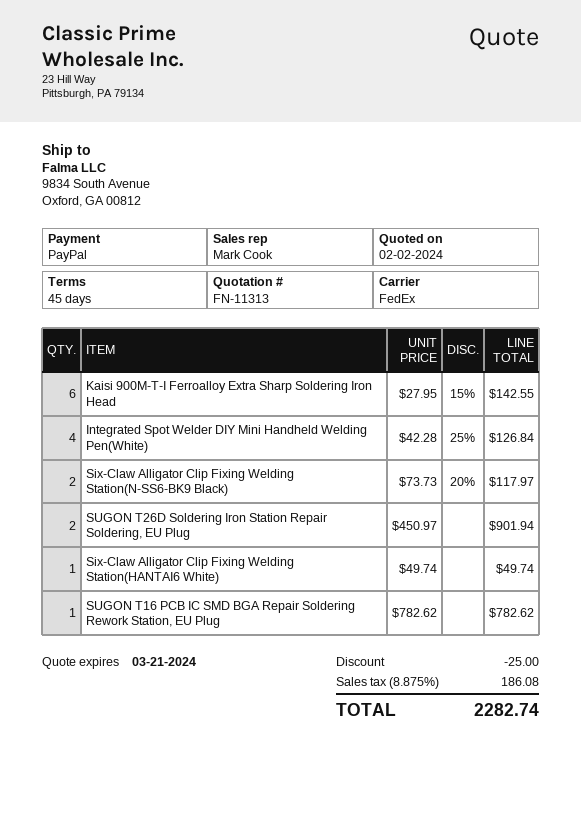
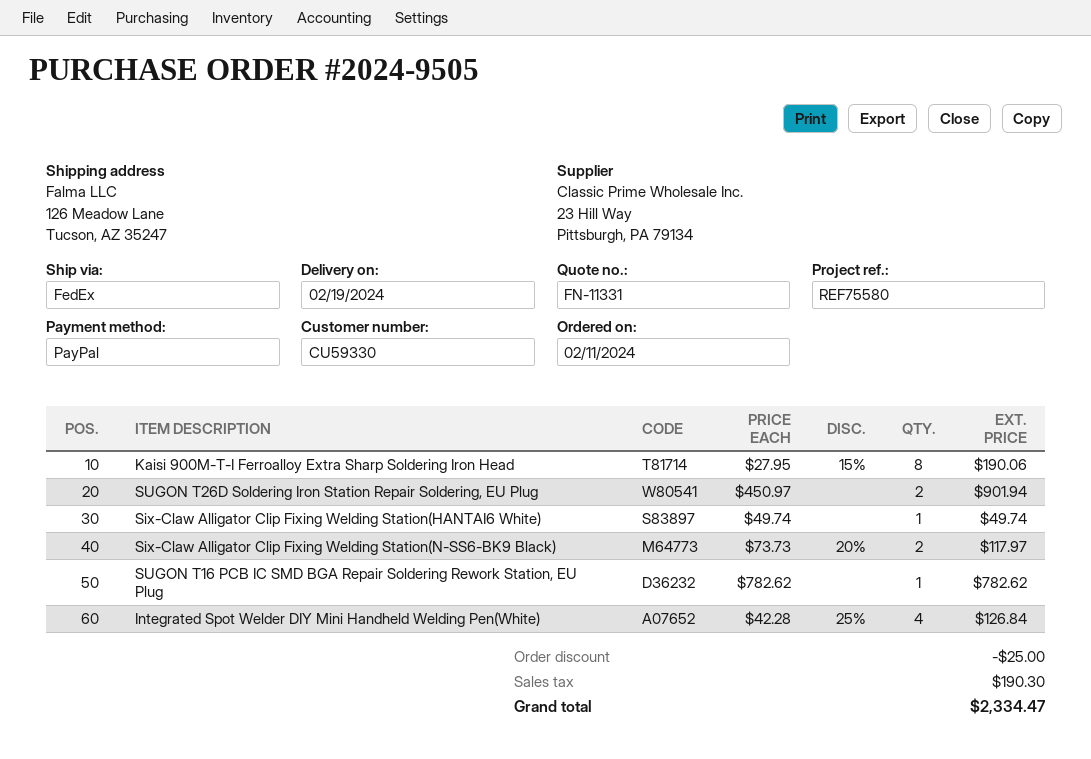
quote number: FN-11313 -> FN-11331
ship to: 9834 South Avenue, Oxford, GA 00812 -> 126 Meadow Lane, Tucson, AZ 35247
Kaisi 900M-T-I Ferroalloy Extra Sharp Soldering Iron Head: 6 x 27.95 - 15% = 142.55 -> 8 x 27.95 - 15% = 190.06
tax: 186.08 -> 190.30
total: 2282.74 -> 2334.47

